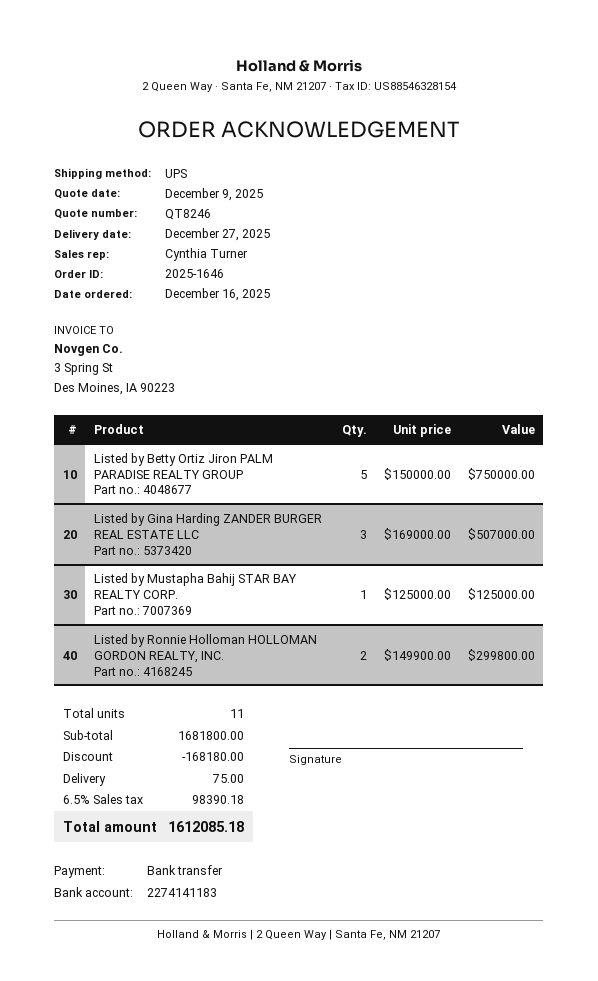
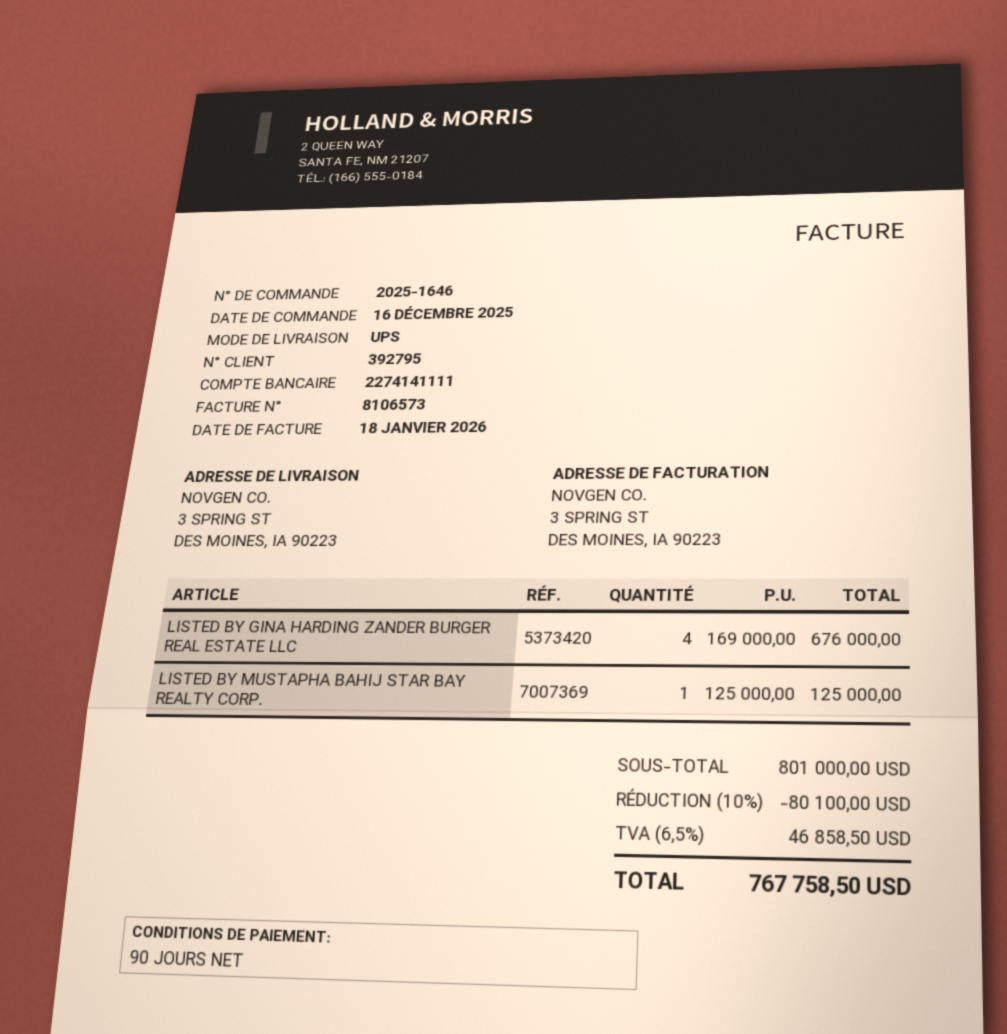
bank account: 2274141183 -> 2274141111
Listed by Betty Ortiz Jiron PALM PARADISE REALTY GROUP: 5 x 150000.00 = 750000.00 -> none
Listed by Gina Harding ZANDER BURGER REAL ESTATE LLC: 3 x 169000.00 = 507000.00 -> 4 x 169000.00 = 676000.00
Listed by Ronnie Holloman HOLLOMAN GORDON REALTY, INC.: 2 x 149900.00 = 299800.00 -> none
subtotal: 1681800.00 -> 801000.00
discount: 168180.00 -> 80100.00
shipping: 75.00 -> none
tax: 6.5% = 98390.18 -> 6.5% = 46858.50
total: 1612085.18 -> 767758.50

